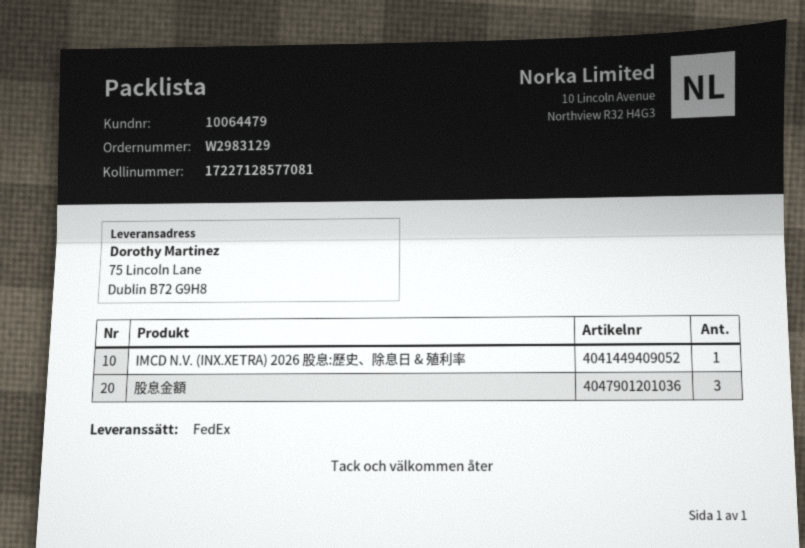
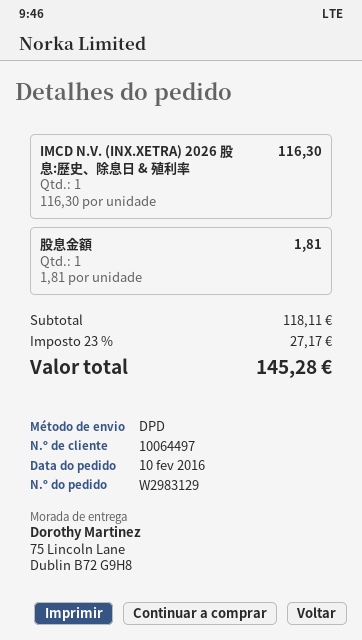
customer number: 10064479 -> 10064497
shipping method: FedEx -> DPD
股息金額: 3 -> 1

